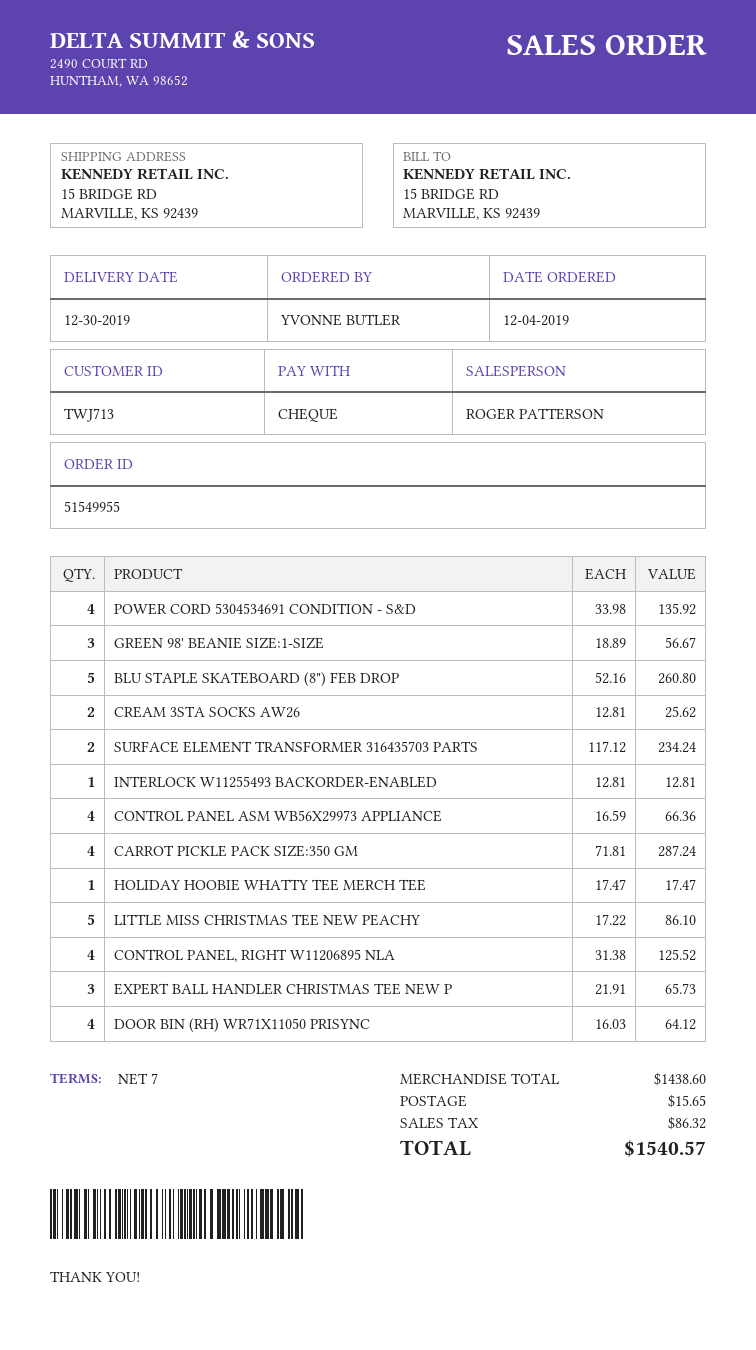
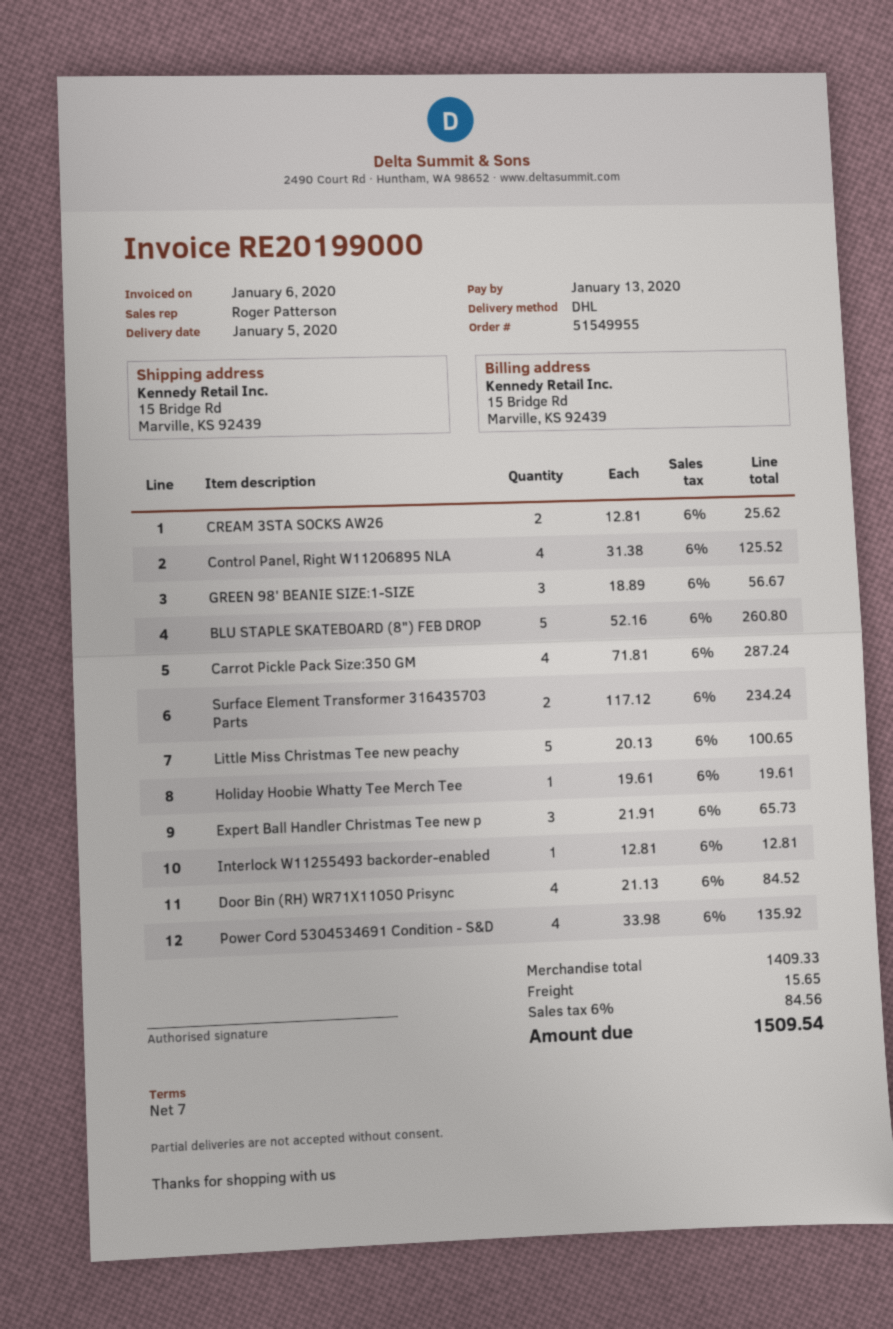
delivery date: 2019-12-30 -> 2020-01-05
CONTROL PANEL ASM WB56X29973 APPLIANCE: 4 x 16.59 = 66.36 -> none
HOLIDAY HOOBIE WHATTY TEE MERCH TEE: 1 x 17.47 = 17.47 -> 1 x 19.61 = 19.61
LITTLE MISS CHRISTMAS TEE NEW PEACHY: 5 x 17.22 = 86.10 -> 5 x 20.13 = 100.65
DOOR BIN (RH) WR71X11050 PRISYNC: 4 x 16.03 = 64.12 -> 4 x 21.13 = 84.52
subtotal: 1438.60 -> 1409.33
tax: 86.32 -> 84.56
total: 1540.57 -> 1509.54

